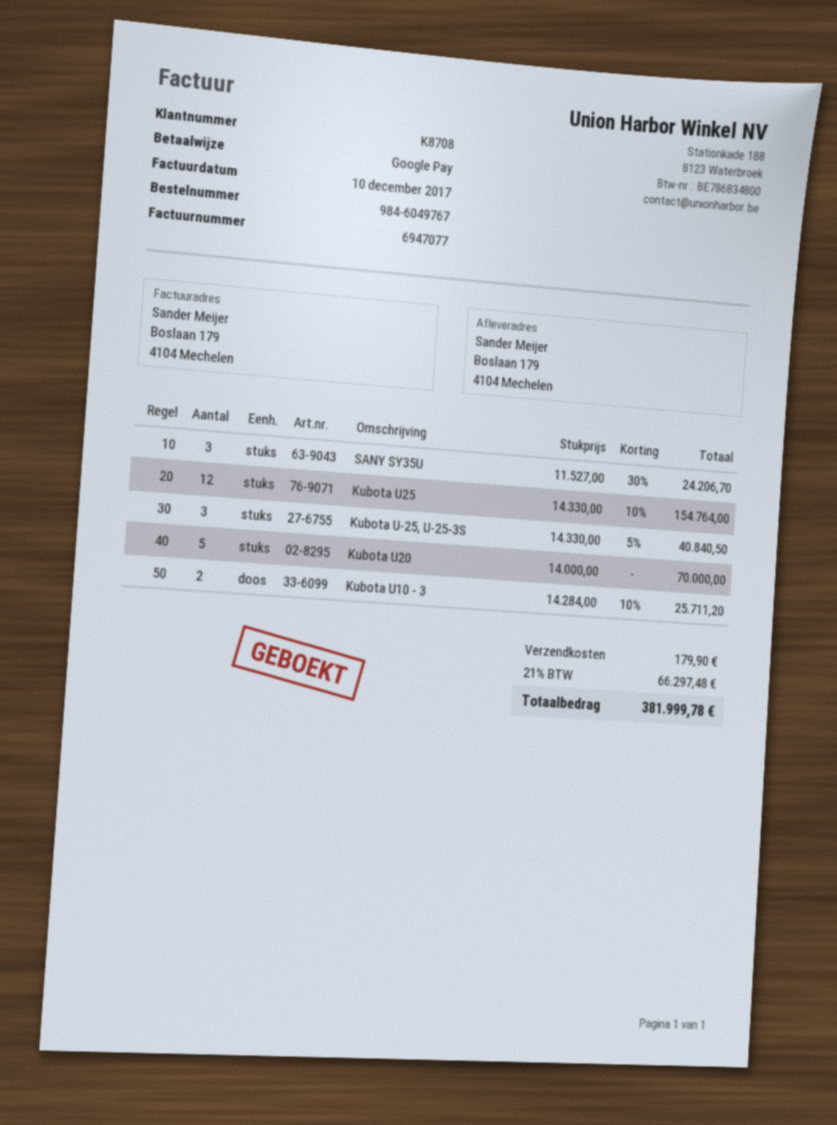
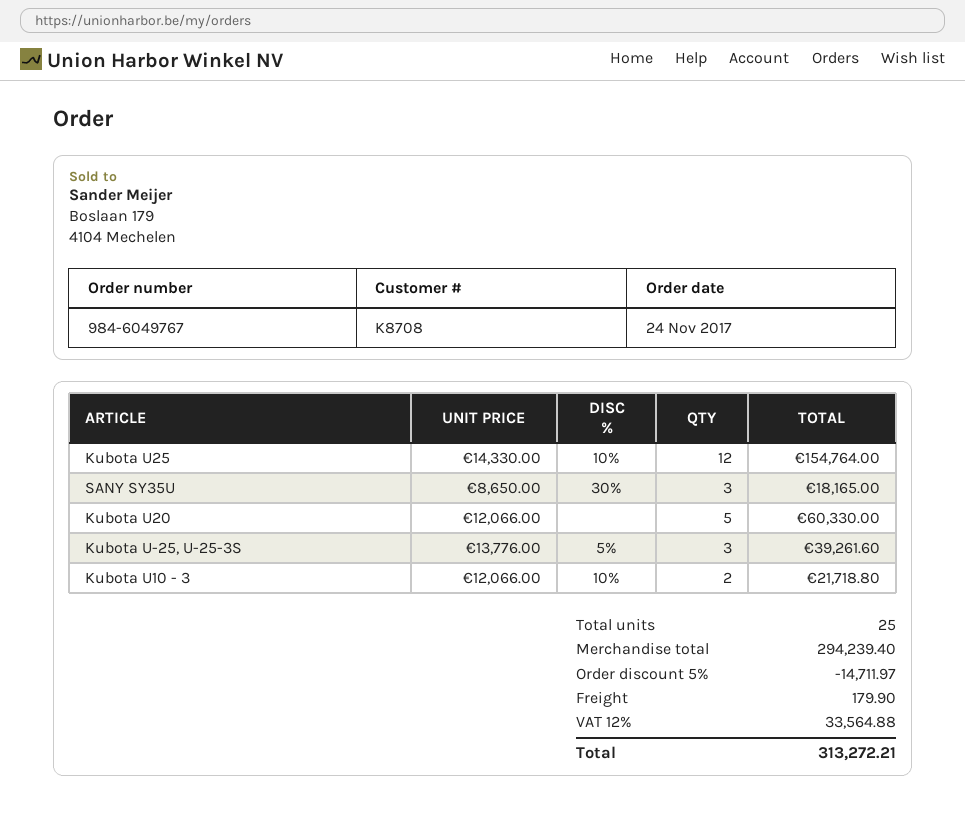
SANY SY35U: 3 x 11527.00 - 30% = 24206.70 -> 3 x 8650.00 - 30% = 18165.00
Kubota U-25, U-25-3S: 3 x 14330.00 - 5% = 40840.50 -> 3 x 13776.00 - 5% = 39261.60
Kubota U20: 5 x 14000.00 = 70000.00 -> 5 x 12066.00 = 60330.00
Kubota U10 - 3: 2 x 14284.00 - 10% = 25711.20 -> 2 x 12066.00 - 10% = 21718.80
discount: none -> 5% = 14711.97
tax: 21% = 66297.48 -> 12% = 33564.88
total: 381999.78 -> 313272.21

